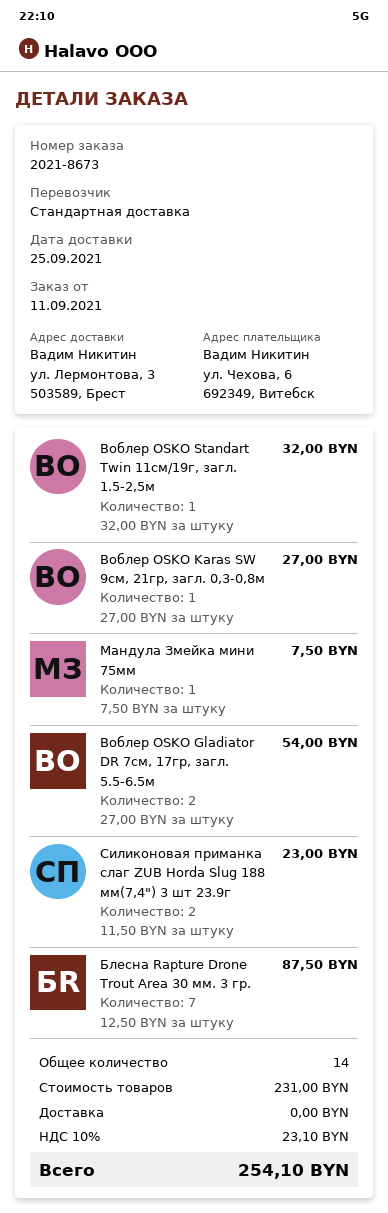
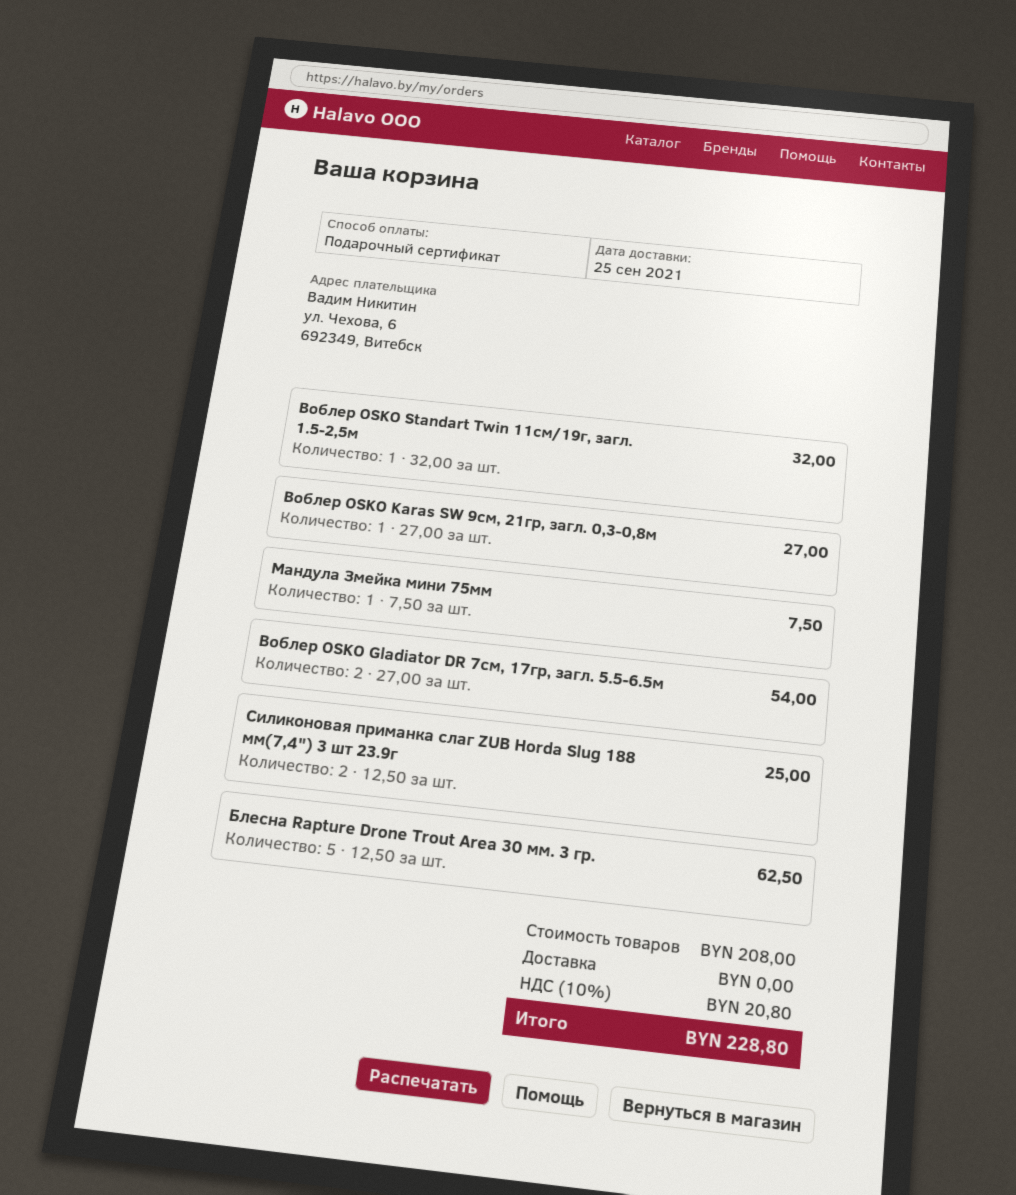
Силиконовая приманка слаг ZUB Horda Slug 188 мм(7,4") 3 шт 23.9г: 2 x 11.50 = 23.00 -> 2 x 12.50 = 25.00
Блесна Rapture Drone Trout Area 30 мм. 3 гр.: 7 x 12.50 = 87.50 -> 5 x 12.50 = 62.50
subtotal: 231.00 -> 208.00
tax: 10% = 23.10 -> 10% = 20.80
total: 254.10 -> 228.80

